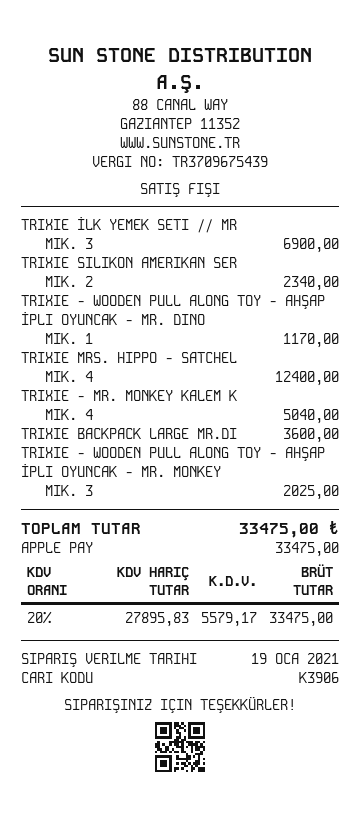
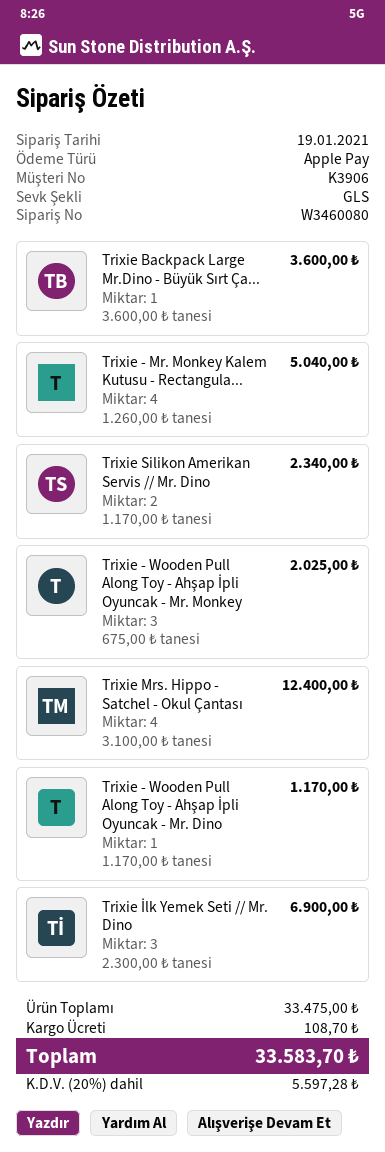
shipping: none -> 108.70
tax: 20% = 5579.17 -> 20% = 5597.28
total: 33475.00 -> 33583.70

